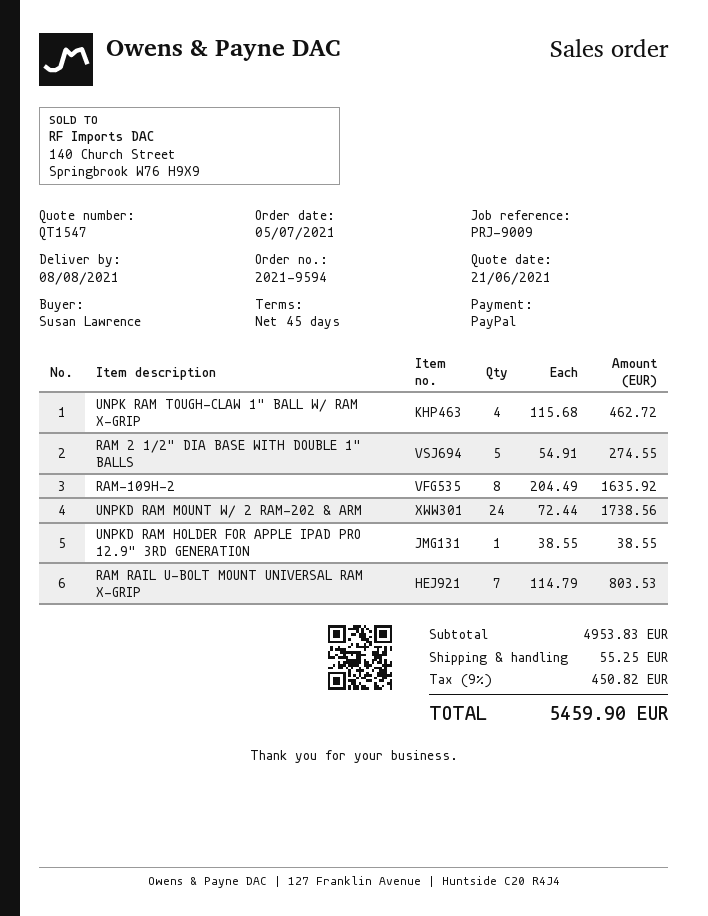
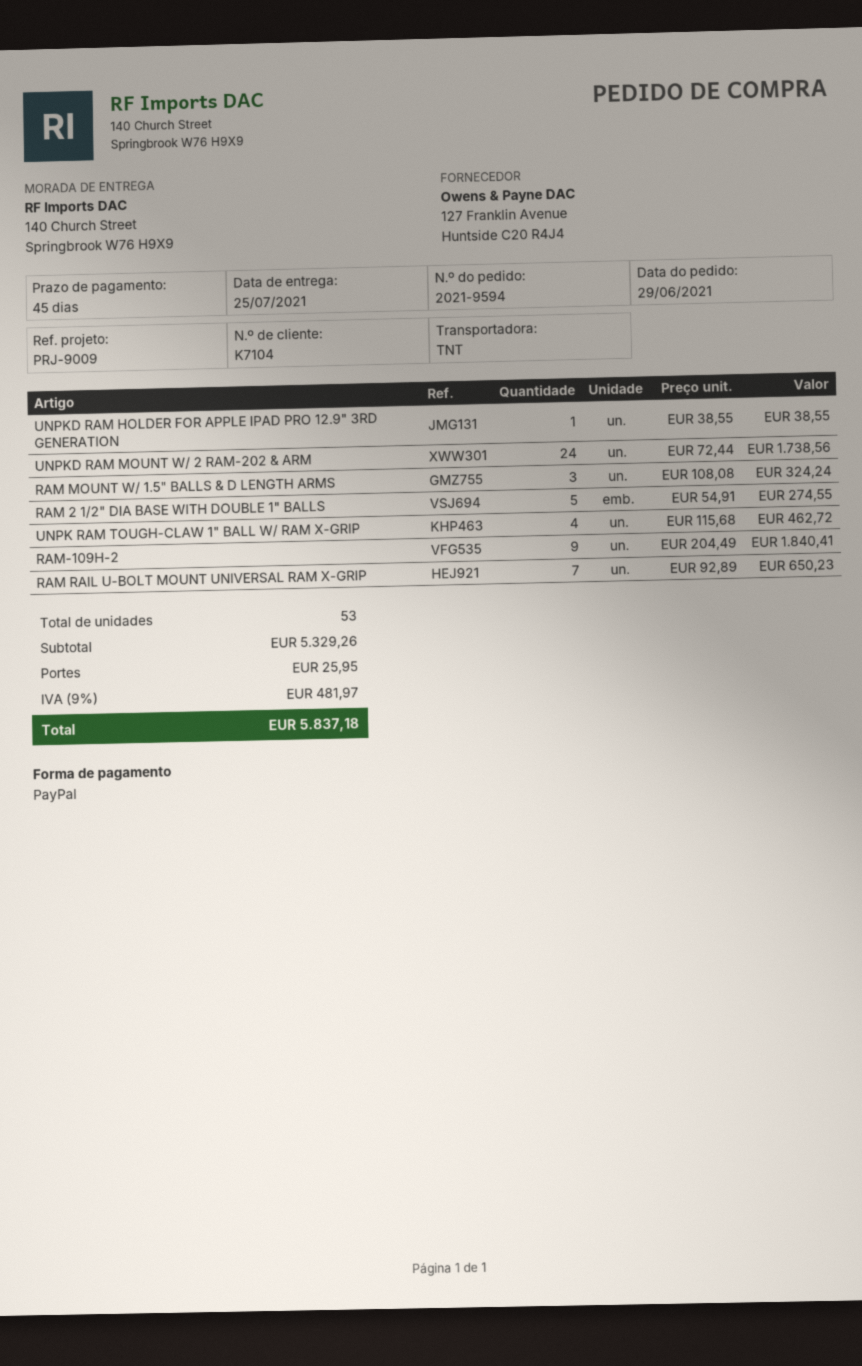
order date: 2021-07-05 -> 2021-06-29
delivery date: 2021-08-08 -> 2021-07-25
RAM-109H-2: 8 x 204.49 = 1635.92 -> 9 x 204.49 = 1840.41
RAM RAIL U-BOLT MOUNT UNIVERSAL RAM X-GRIP: 7 x 114.79 = 803.53 -> 7 x 92.89 = 650.23
RAM MOUNT W/ 1.5" BALLS & D LENGTH ARMS: none -> 3 x 108.08 = 324.24
subtotal: 4953.83 -> 5329.26
shipping: 55.25 -> 25.95
tax: 9% = 450.82 -> 9% = 481.97
total: 5459.90 -> 5837.18

